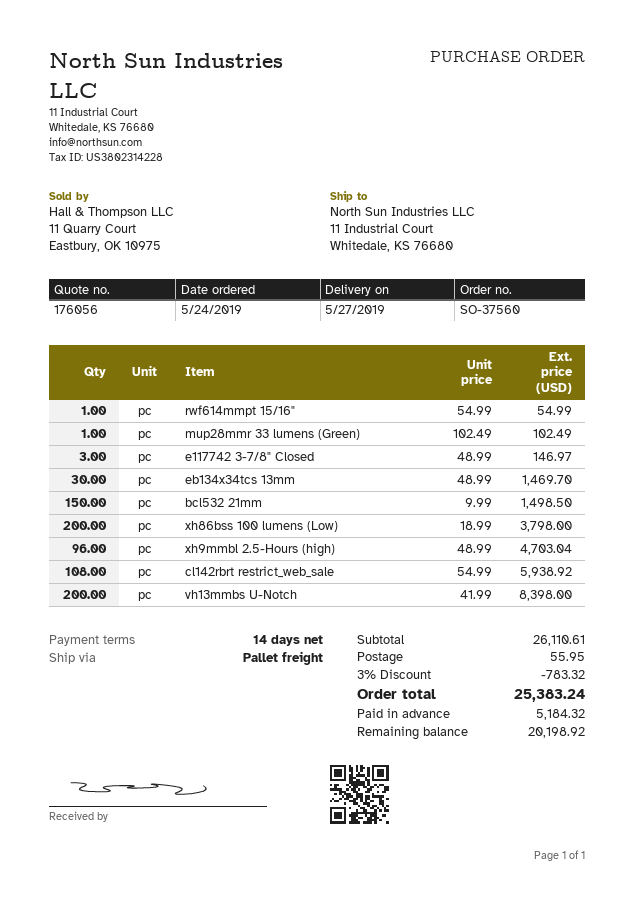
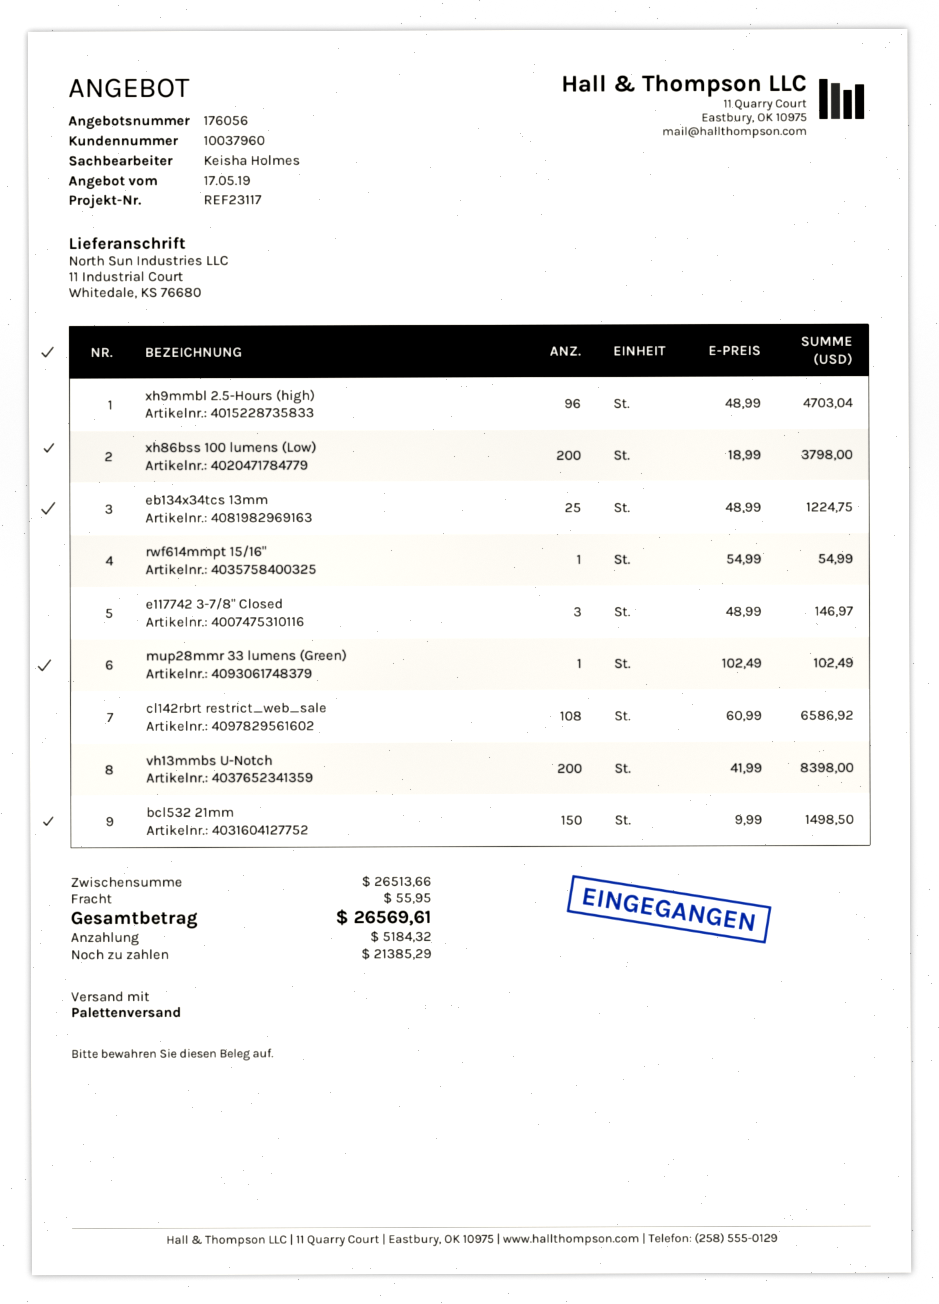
eb134x34tcs 13mm: 30 x 48.99 = 1469.70 -> 25 x 48.99 = 1224.75
cl142rbrt restrict_web_sale: 108 x 54.99 = 5938.92 -> 108 x 60.99 = 6586.92
subtotal: 26110.61 -> 26513.66
discount: 3% = 783.32 -> none
total: 25383.24 -> 26569.61
balance: 20198.92 -> 21385.29

